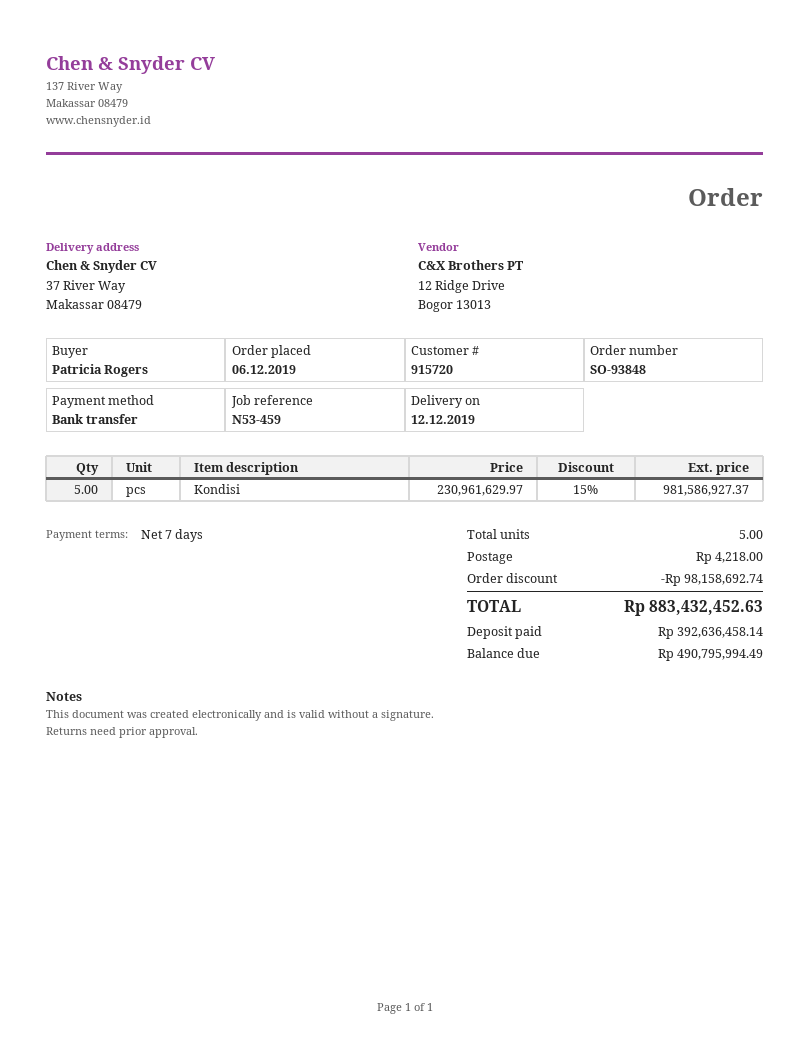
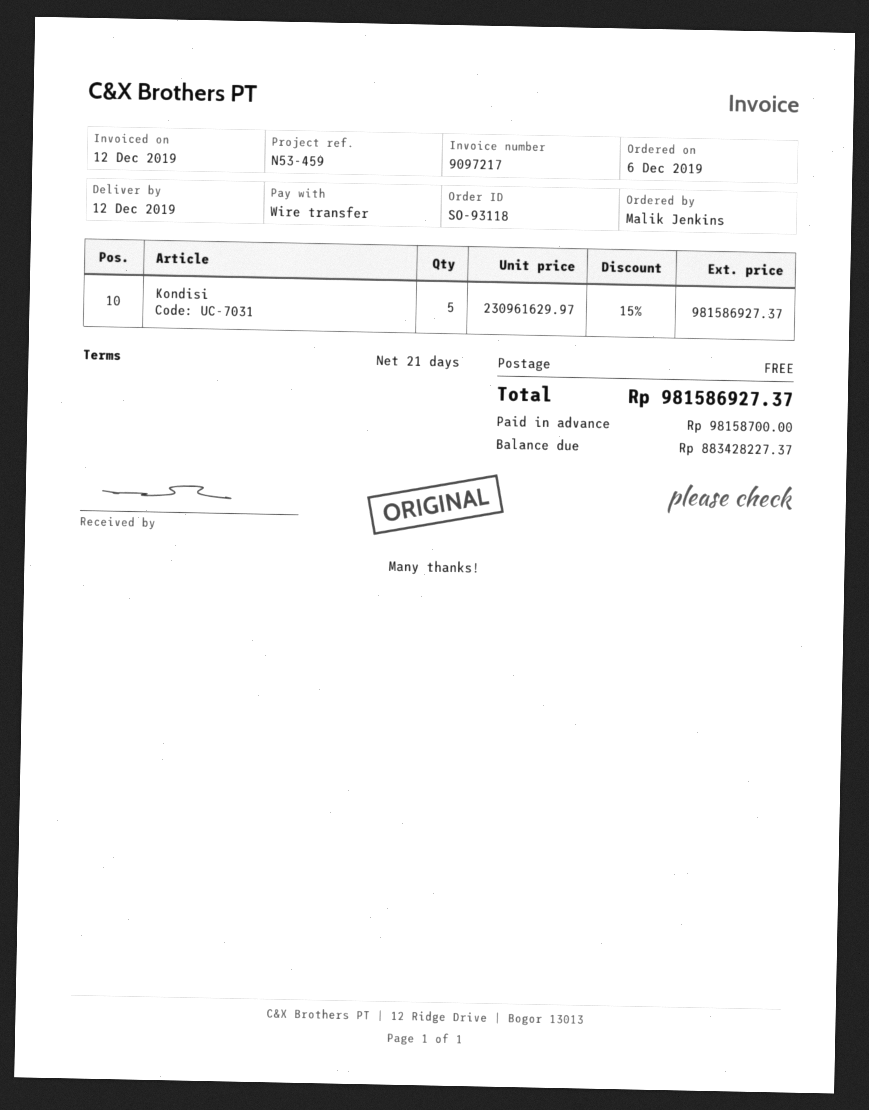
order number: SO-93848 -> SO-93118
payment terms: 7 days -> 21 days
ordered by: Patricia Rogers -> Malik Jenkins
discount: 98158692.74 -> none
shipping: 4218.00 -> 0.00
total: 883432452.63 -> 981586927.37
deposit: 392636458.14 -> 98158700.00
balance: 490795994.49 -> 883428227.37

